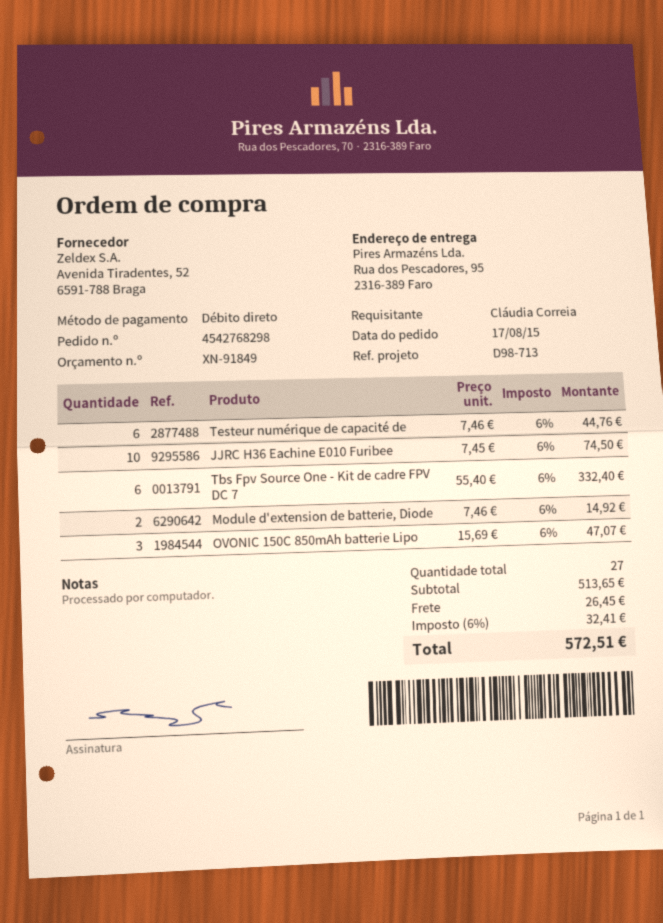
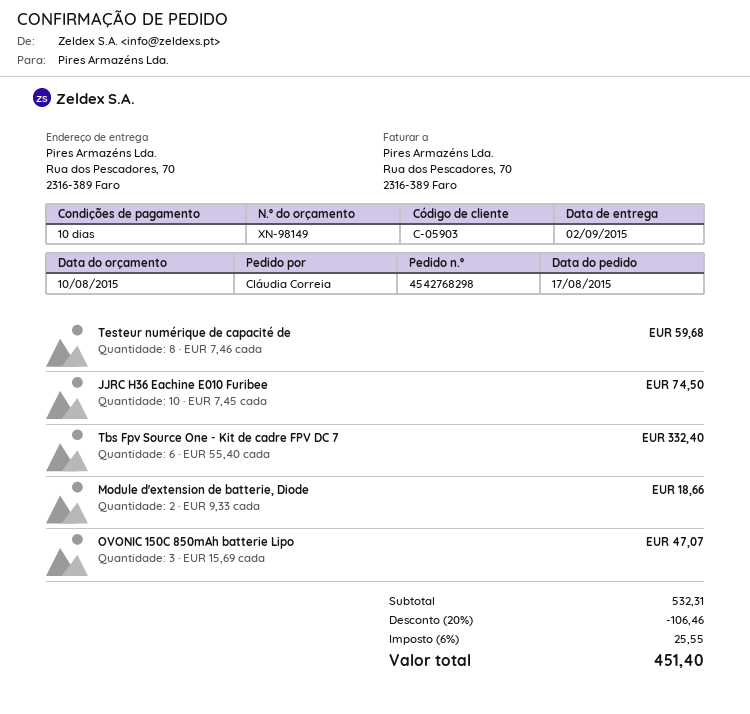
quote number: XN-91849 -> XN-98149
ship to: Rua dos Pescadores, 95, 2316-389 Faro -> Rua dos Pescadores, 70, 2316-389 Faro
Testeur numérique de capacité de: 6 x 7.46 = 44.76 -> 8 x 7.46 = 59.68
Module d'extension de batterie, Diode: 2 x 7.46 = 14.92 -> 2 x 9.33 = 18.66
subtotal: 513.65 -> 532.31
discount: none -> 20% = 106.46
shipping: 26.45 -> none
tax: 6% = 32.41 -> 6% = 25.55
total: 572.51 -> 451.40

